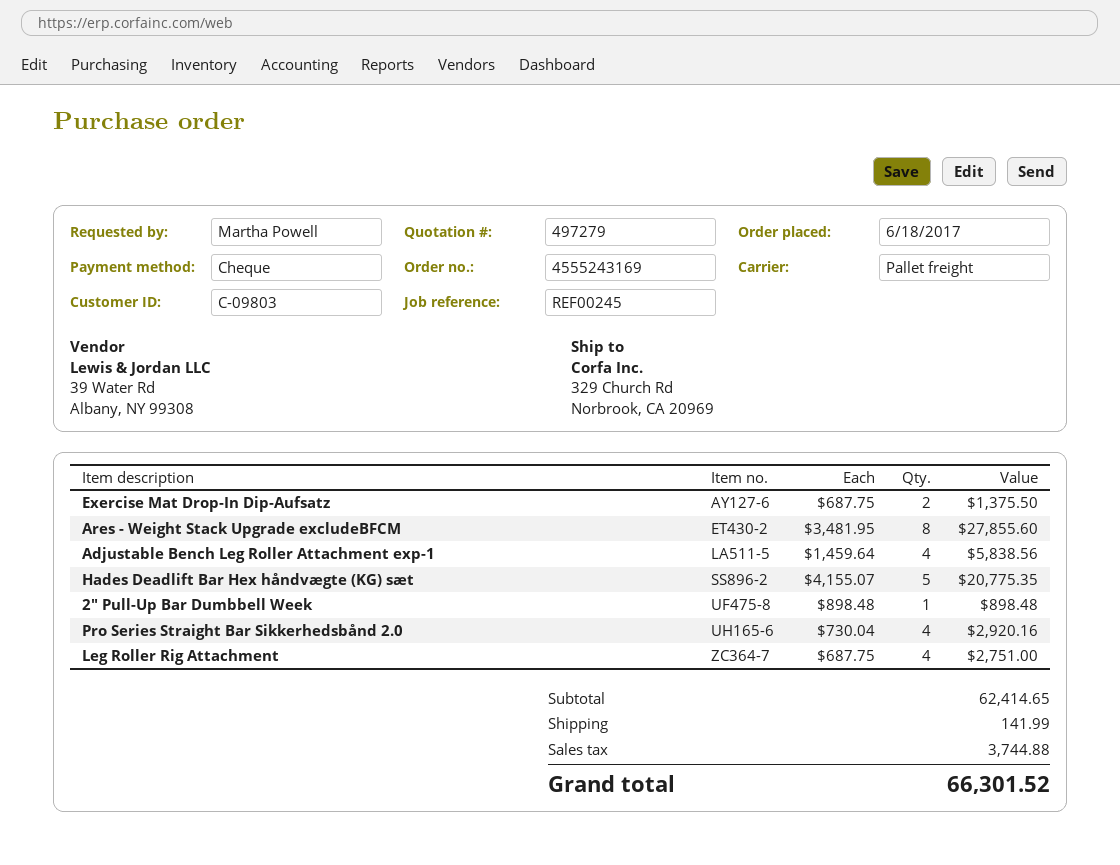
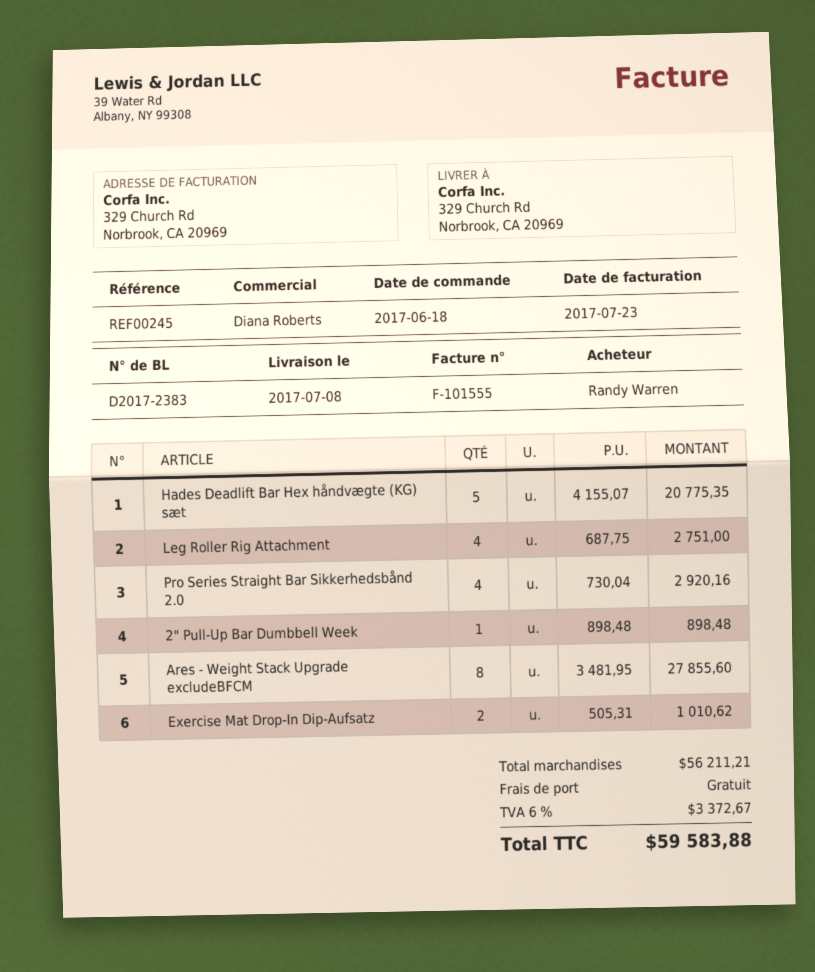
ordered by: Martha Powell -> Randy Warren
Exercise Mat Drop-In Dip-Aufsatz: 2 x 687.75 = 1375.50 -> 2 x 505.31 = 1010.62
Adjustable Bench Leg Roller Attachment exp-1: 4 x 1459.64 = 5838.56 -> none
subtotal: 62414.65 -> 56211.21
shipping: 141.99 -> 0.00
tax: 3744.88 -> 3372.67
total: 66301.52 -> 59583.88

